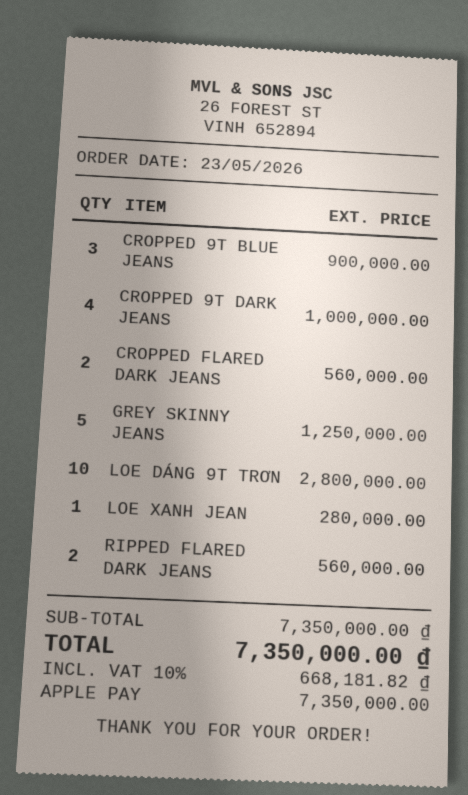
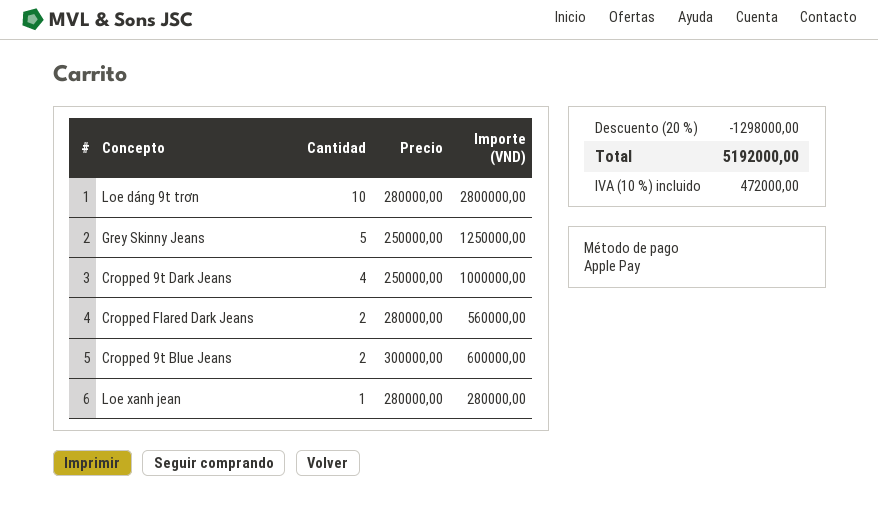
CROPPED 9T BLUE JEANS: 3 for 900000.00 -> 2 for 600000.00
RIPPED FLARED DARK JEANS: 2 for 560000.00 -> none
discount: none -> 20% = 1298000.00
tax: 10% = 668181.82 -> 10% = 472000.00
total: 7350000.00 -> 5192000.00

